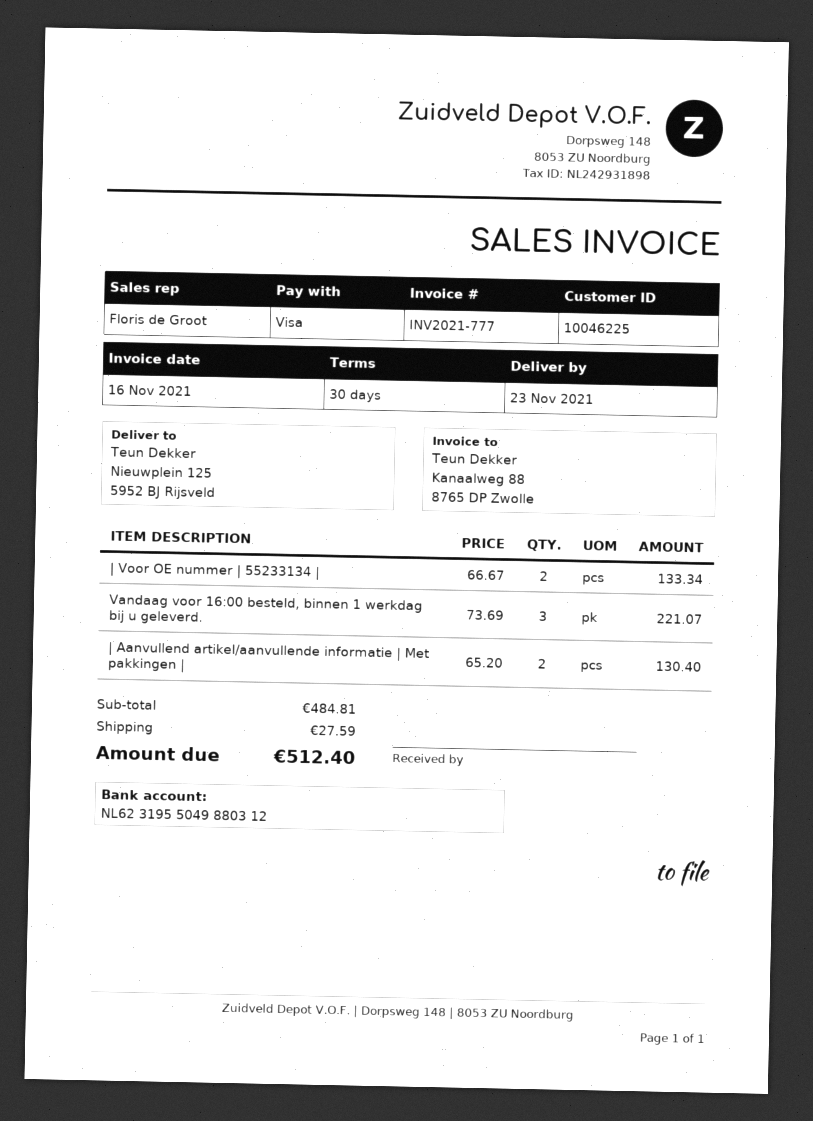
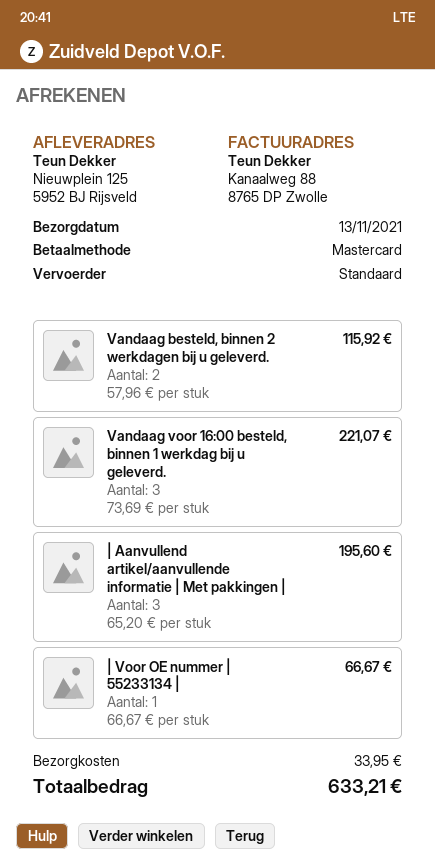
delivery date: 2021-11-23 -> 2021-11-13
payment method: Visa -> Mastercard
| Voor OE nummer | 55233134 |: 2 x 66.67 = 133.34 -> 1 x 66.67 = 66.67
| Aanvullend artikel/aanvullende informatie | Met pakkingen |: 2 x 65.20 = 130.40 -> 3 x 65.20 = 195.60
Vandaag besteld, binnen 2 werkdagen bij u geleverd.: none -> 2 x 57.96 = 115.92
shipping: 27.59 -> 33.95
total: 512.40 -> 633.21

